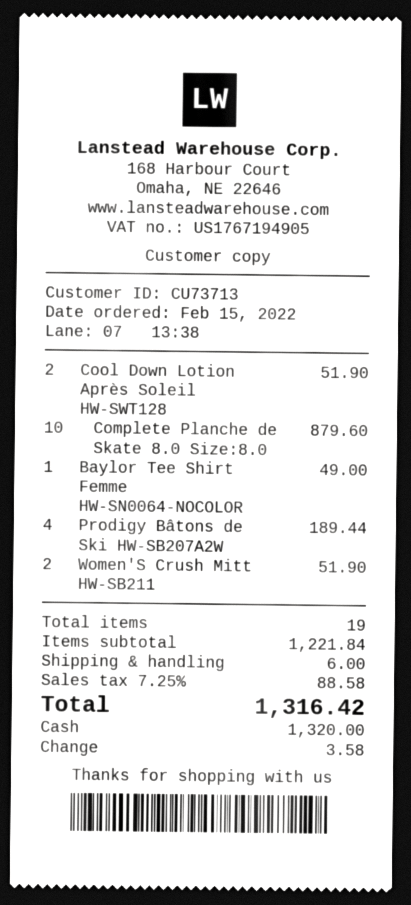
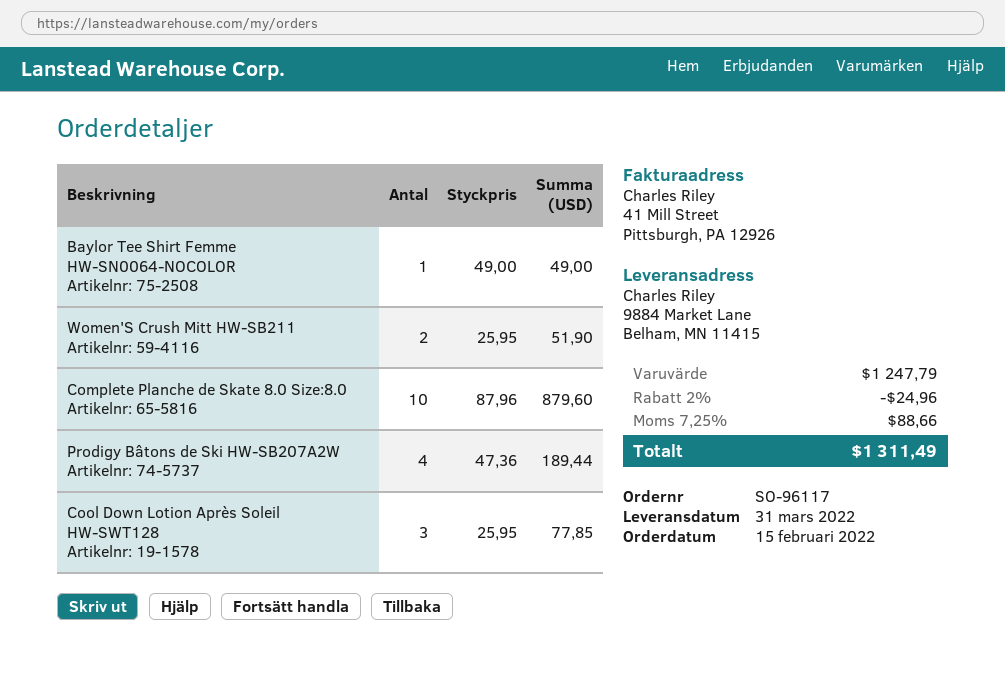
Cool Down Lotion Après Soleil HW-SWT128: 2 for 51.90 -> 3 for 77.85
subtotal: 1221.84 -> 1247.79
discount: none -> 2% = 24.96
shipping: 6.00 -> none
tax: 7.25% = 88.58 -> 7.25% = 88.66
total: 1316.42 -> 1311.49

